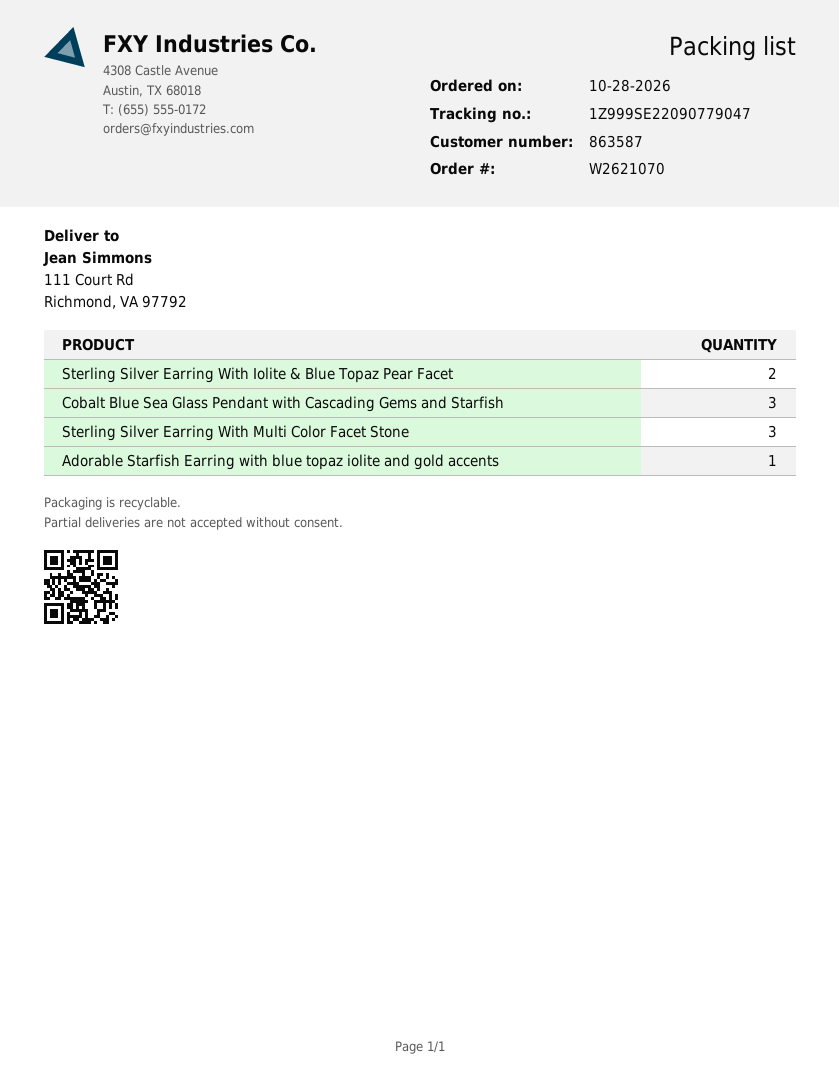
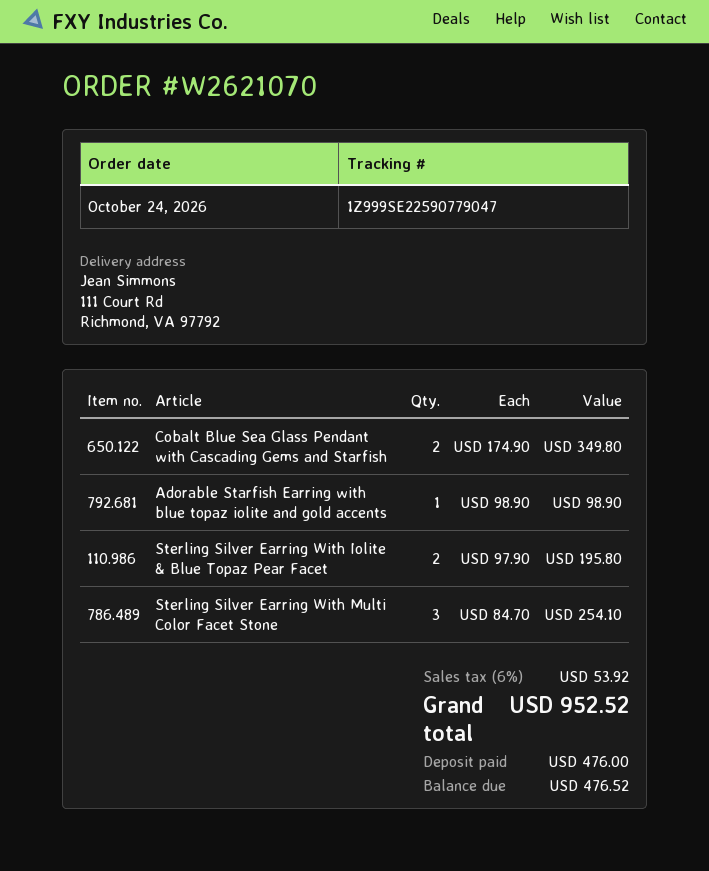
order date: 2026-10-28 -> 2026-10-24
tracking number: 1Z999SE22090779047 -> 1Z999SE22590779047
Cobalt Blue Sea Glass Pendant with Cascading Gems and Starfish: 3 -> 2

